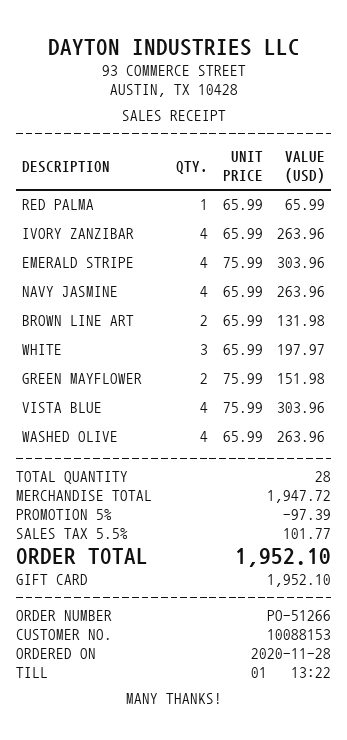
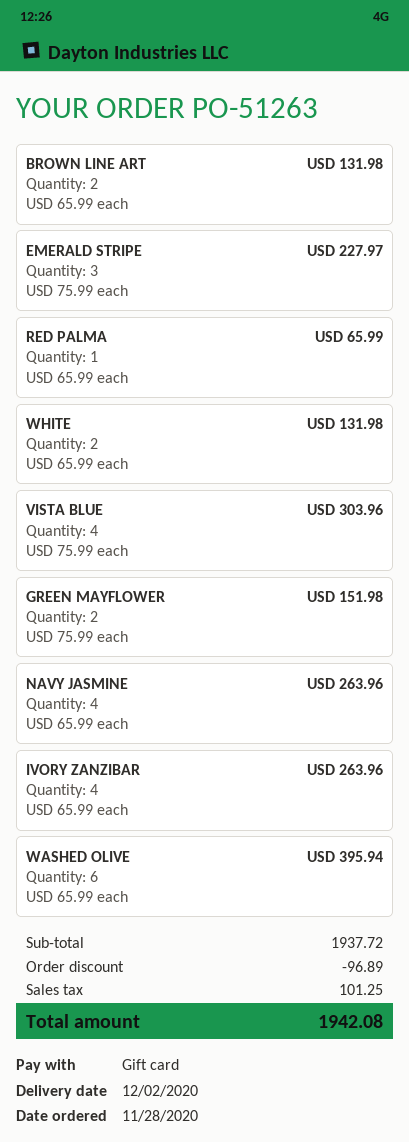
order number: PO-51266 -> PO-51263
EMERALD STRIPE: 4 x 75.99 = 303.96 -> 3 x 75.99 = 227.97
WHITE: 3 x 65.99 = 197.97 -> 2 x 65.99 = 131.98
WASHED OLIVE: 4 x 65.99 = 263.96 -> 6 x 65.99 = 395.94
subtotal: 1947.72 -> 1937.72
discount: 97.39 -> 96.89
tax: 101.77 -> 101.25
total: 1952.10 -> 1942.08

